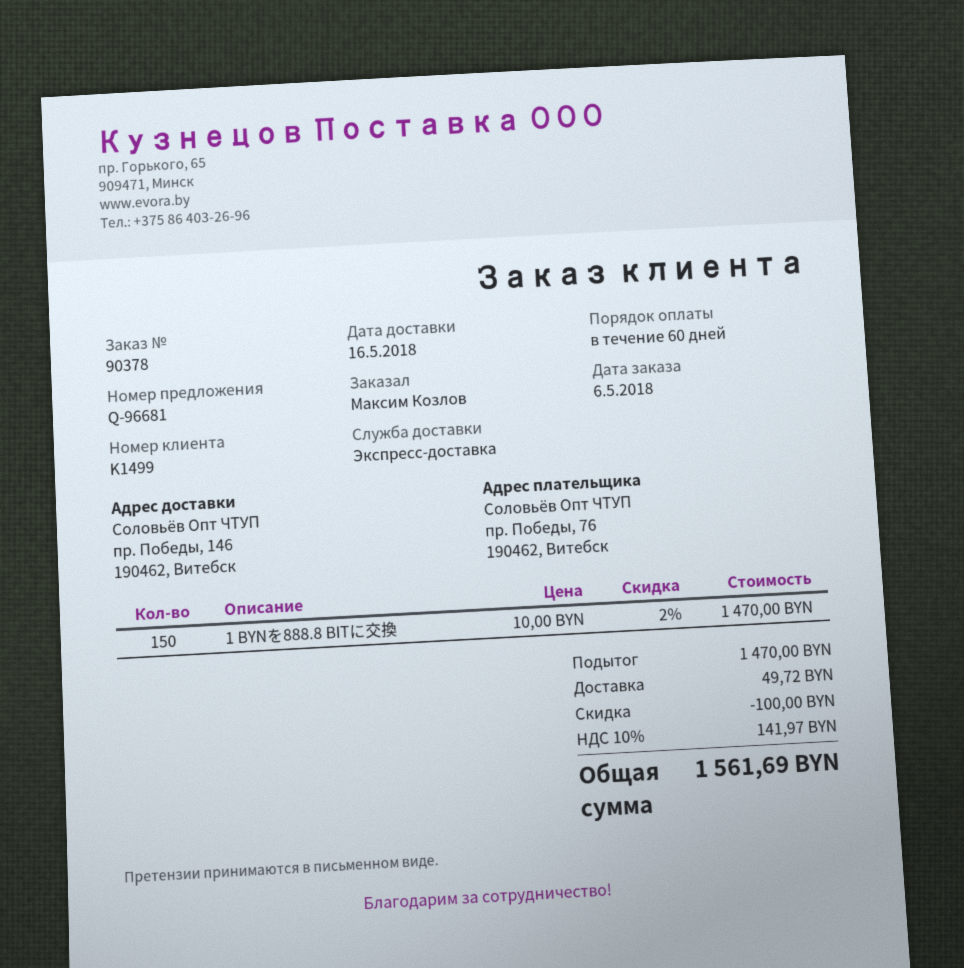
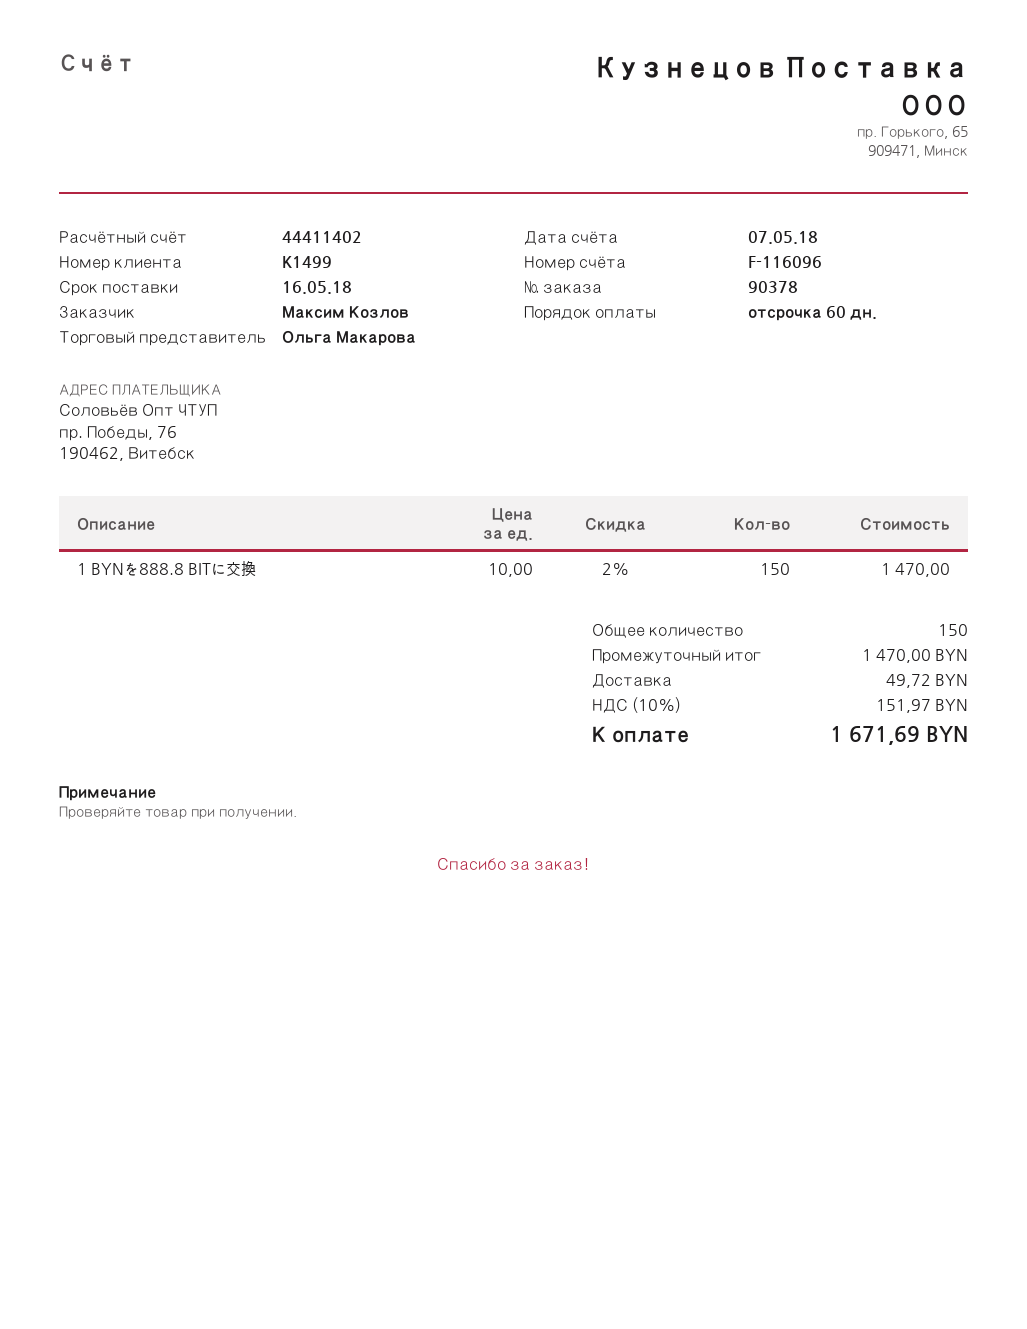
discount: 100.00 -> none
tax: 10% = 141.97 -> 10% = 151.97
total: 1561.69 -> 1671.69

